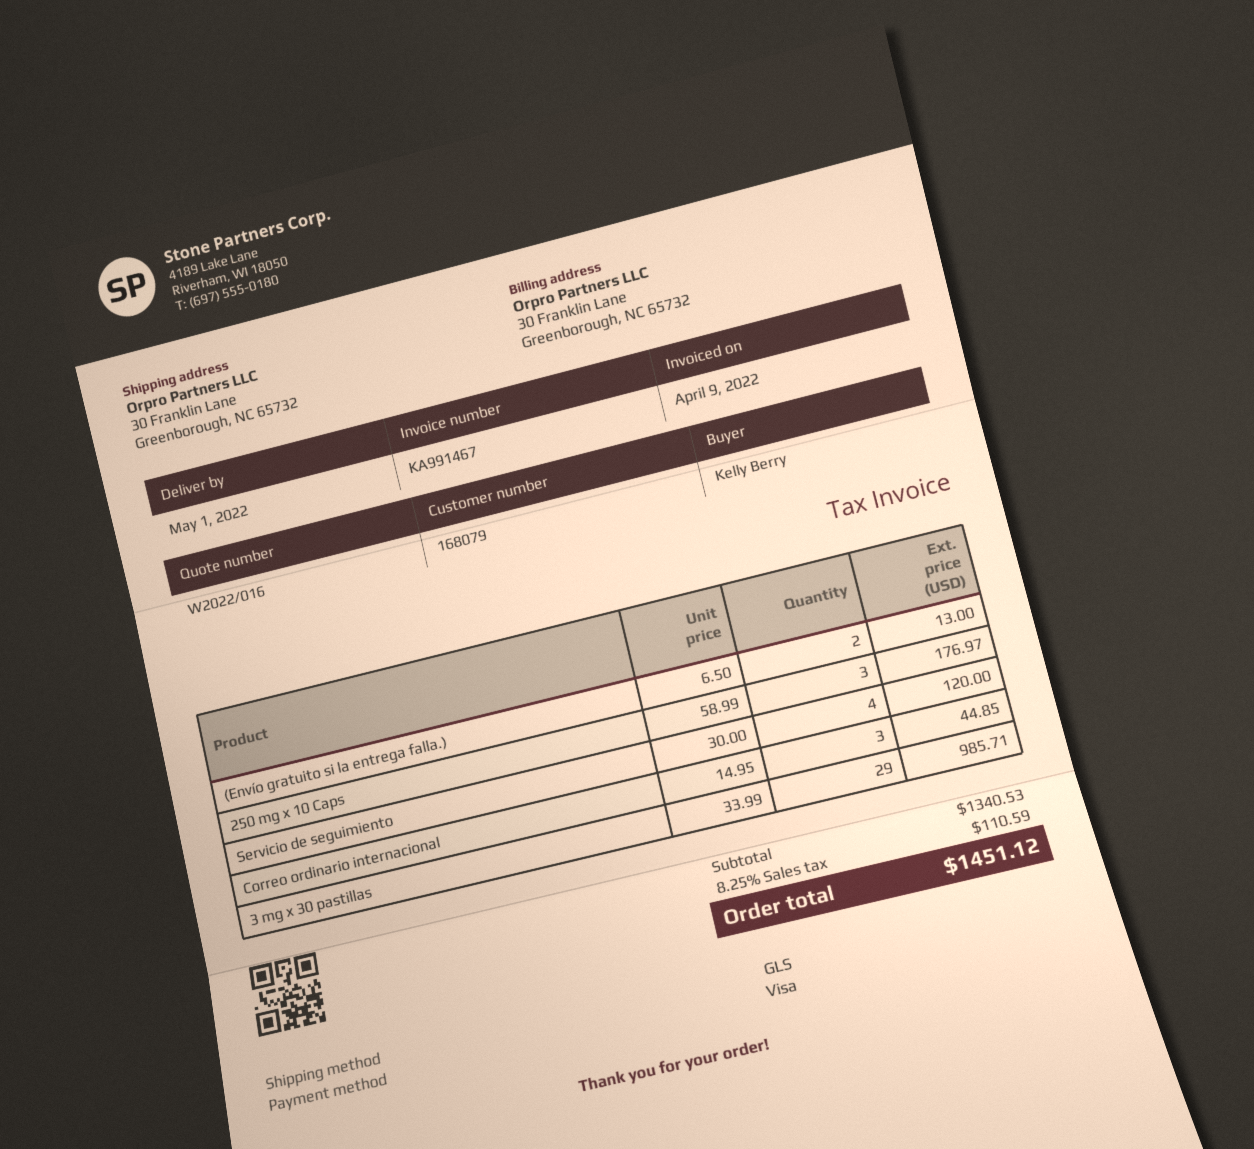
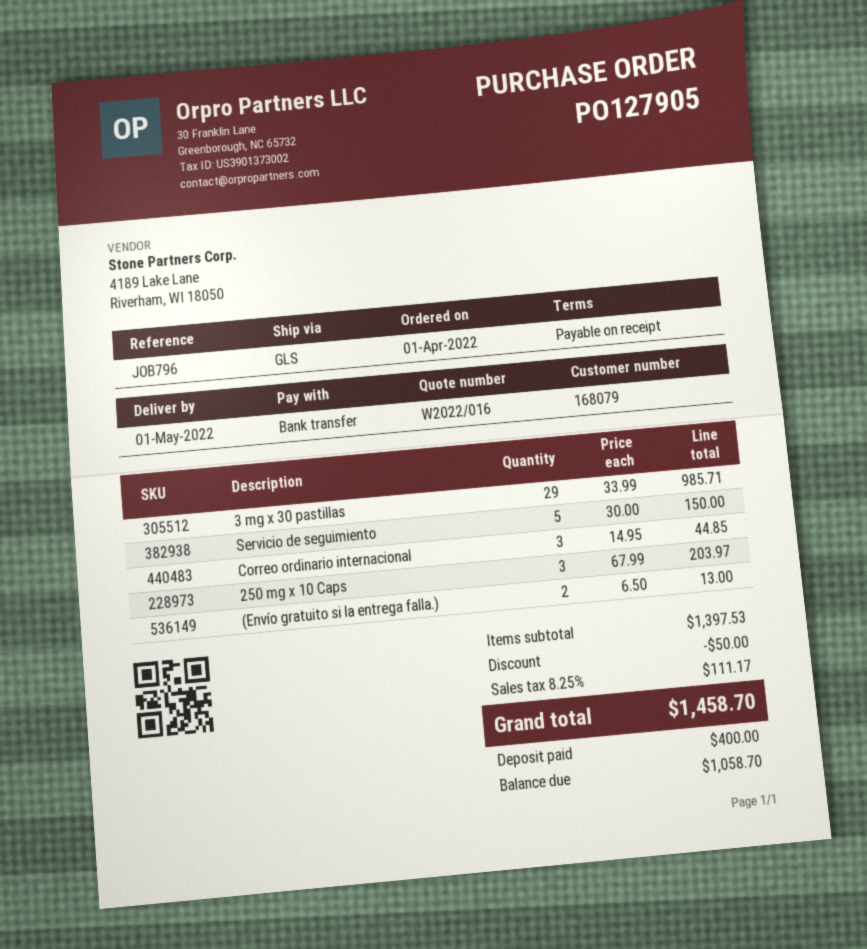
payment method: Visa -> bank transfer
250 mg x 10 Caps: 3 x 58.99 = 176.97 -> 3 x 67.99 = 203.97
Servicio de seguimiento: 4 x 30.00 = 120.00 -> 5 x 30.00 = 150.00
subtotal: 1340.53 -> 1397.53
discount: none -> 50.00
tax: 8.25% = 110.59 -> 8.25% = 111.17
total: 1451.12 -> 1458.70

